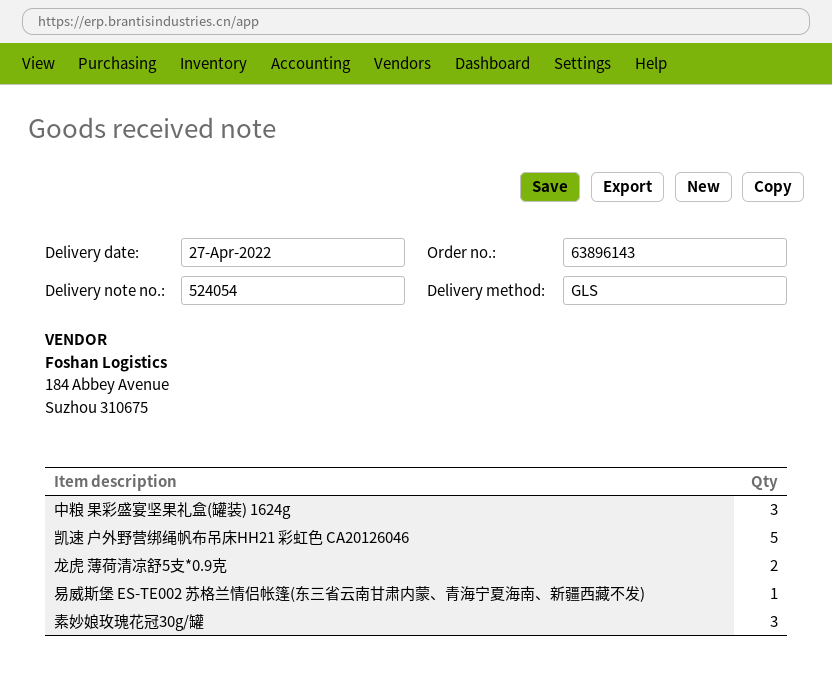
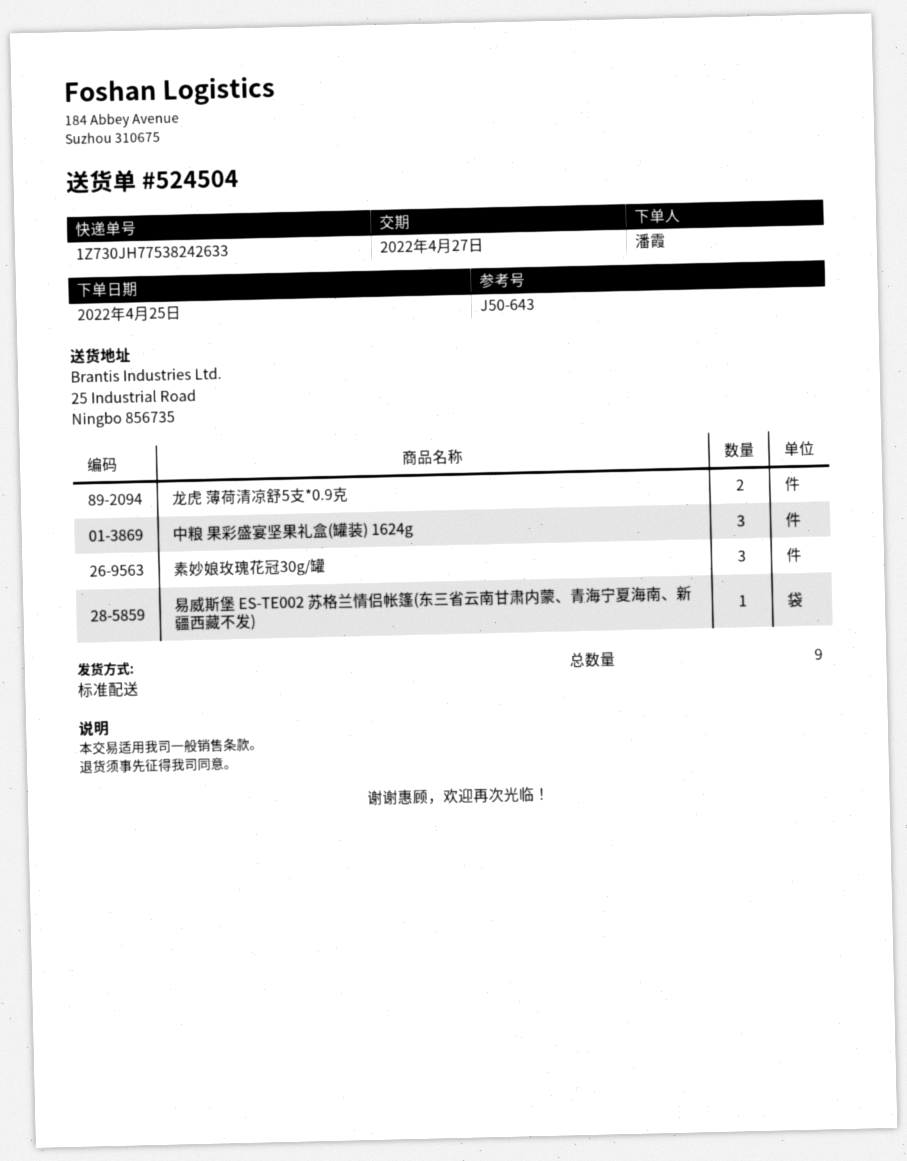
delivery note number: 524054 -> 524504
shipping method: GLS -> standard
凯速 户外野营绑绳帆布吊床HH21 彩虹色 CA20126046: 5 -> none

